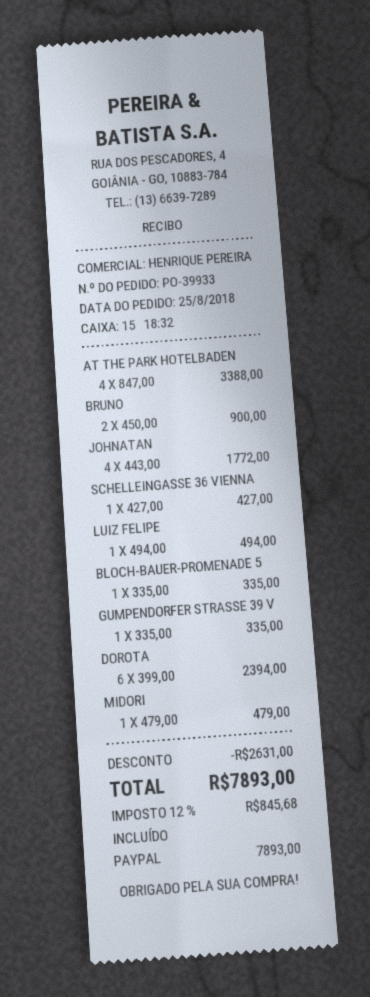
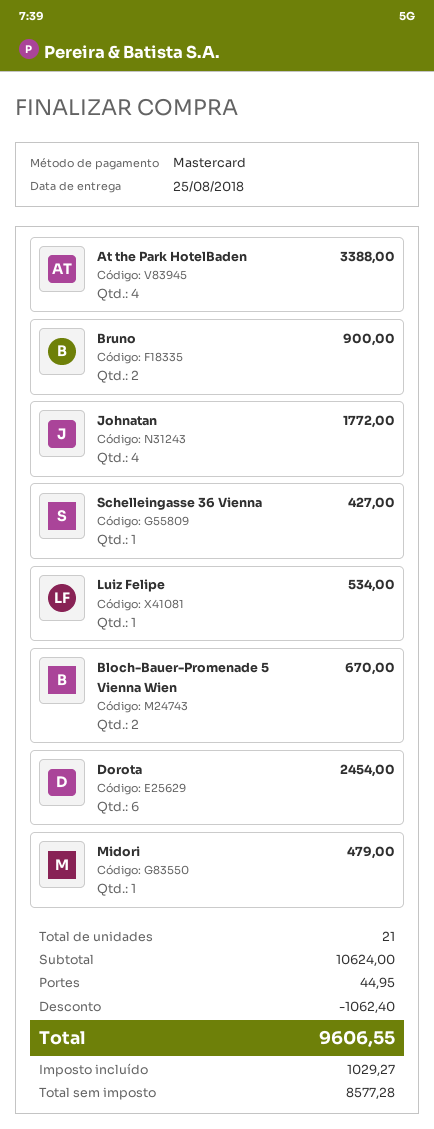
payment method: PayPal -> Mastercard
LUIZ FELIPE: 1 for 494.00 -> 1 for 534.00
BLOCH-BAUER-PROMENADE 5: 1 for 335.00 -> 2 for 670.00
GUMPENDORFER STRASSE 39 V: 1 for 335.00 -> none
DOROTA: 6 for 2394.00 -> 6 for 2454.00
discount: 2631.00 -> 1062.40
shipping: none -> 44.95
tax: 845.68 -> 1029.27
total: 7893.00 -> 9606.55

